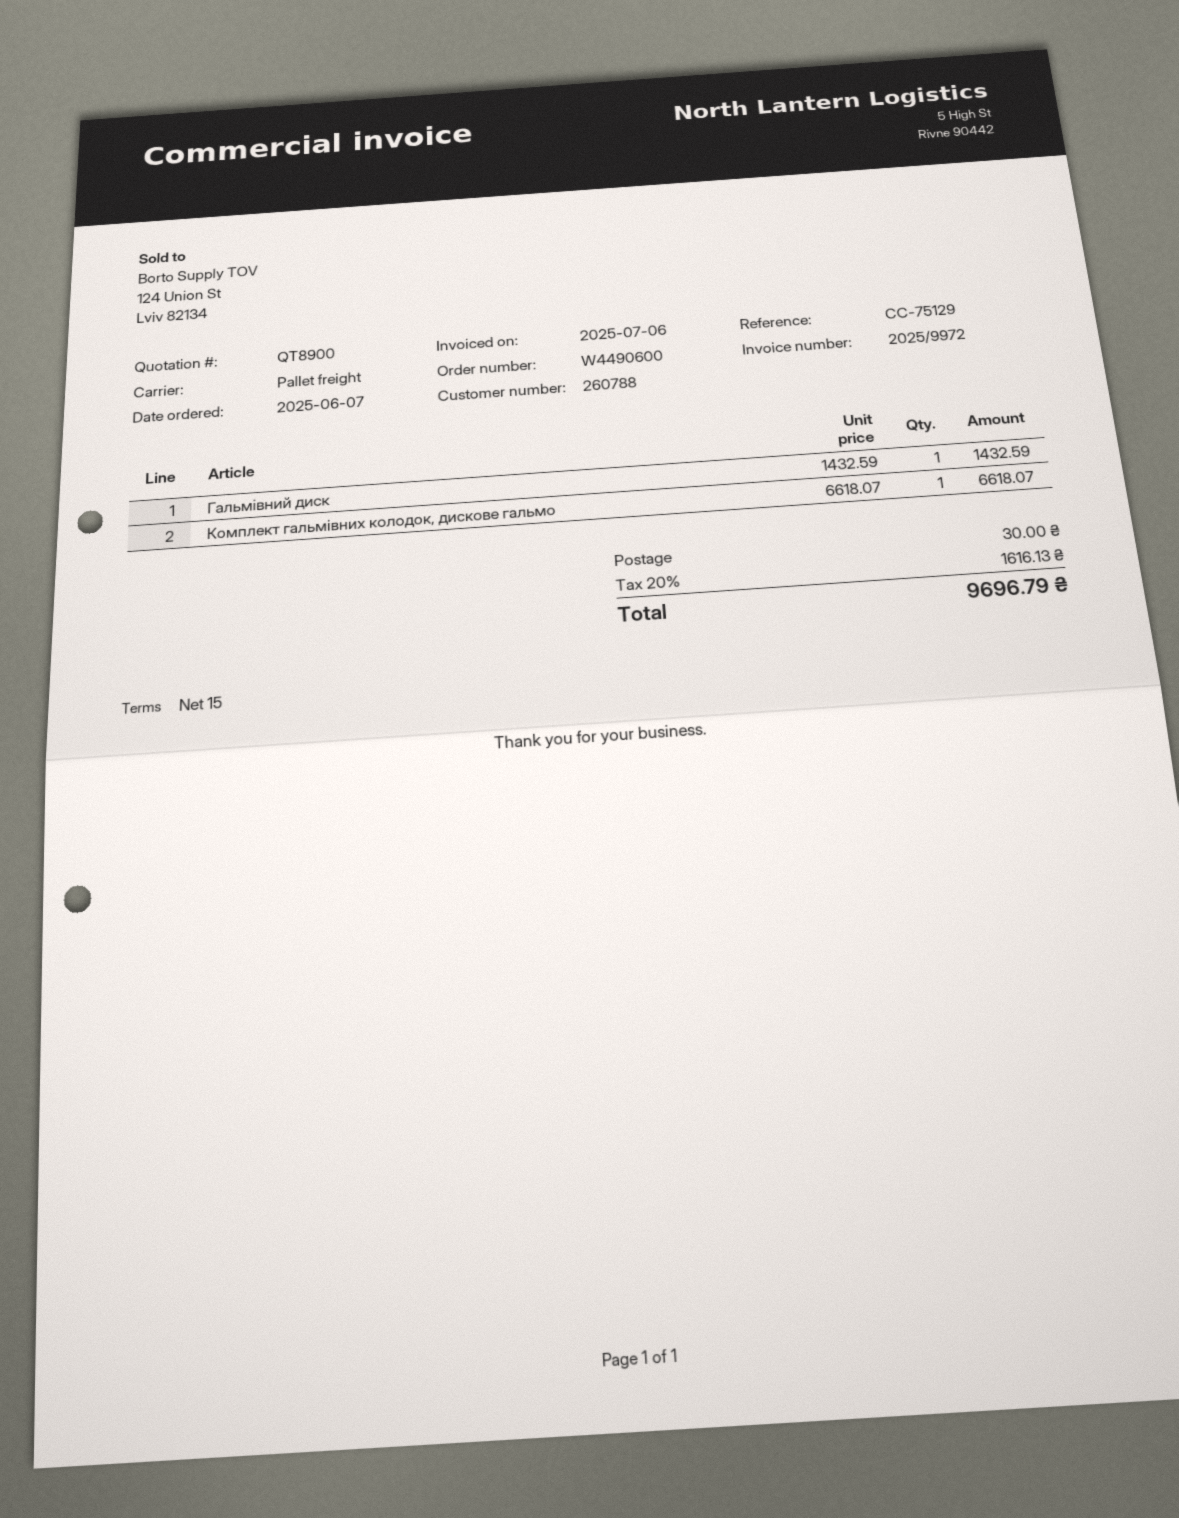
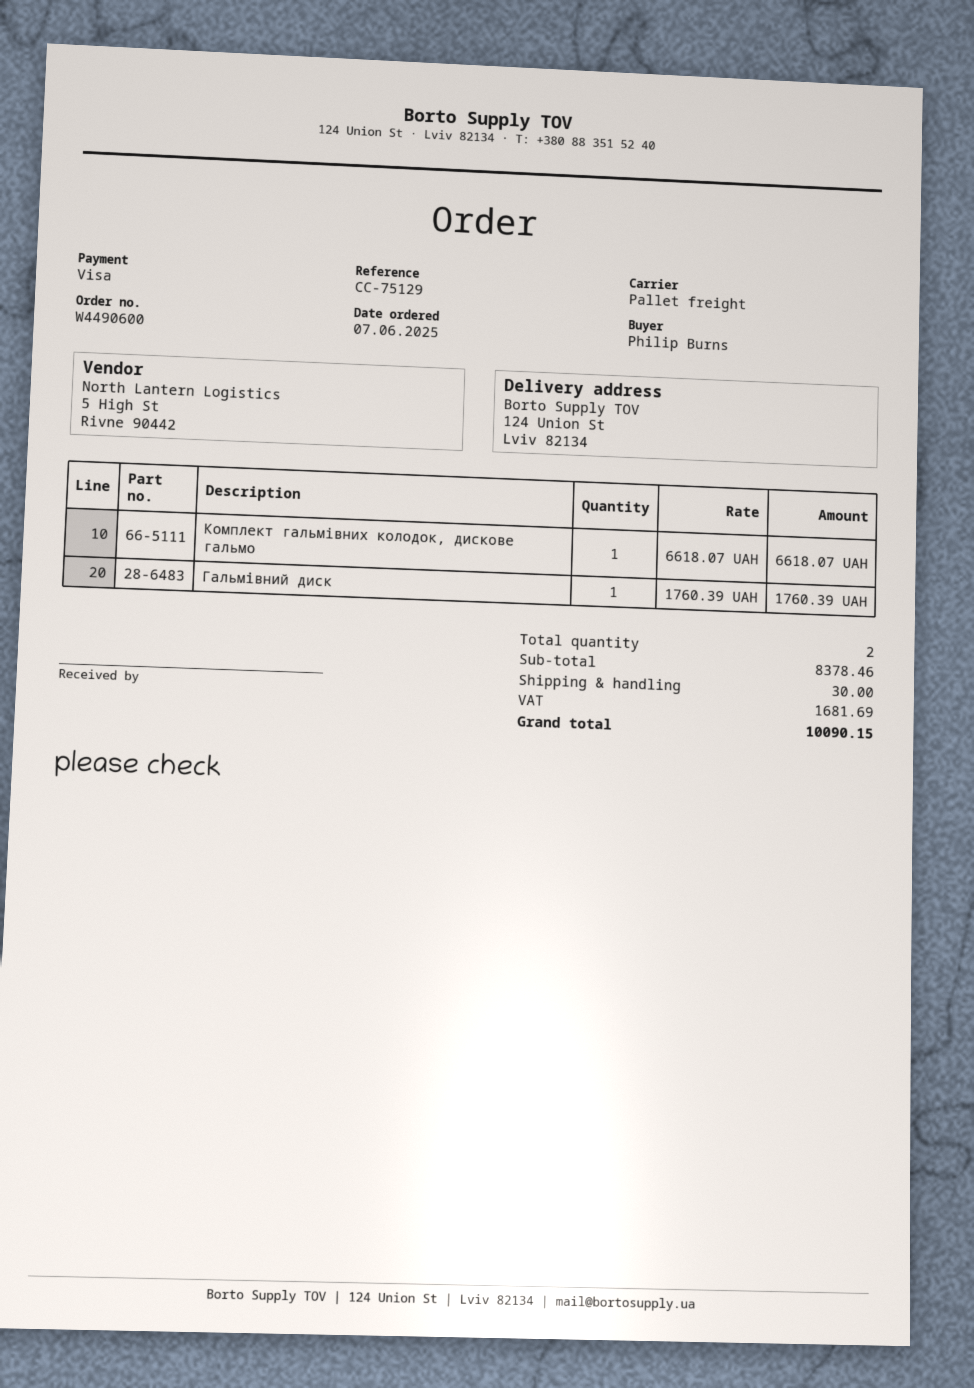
Гальмівний диск: 1 x 1432.59 = 1432.59 -> 1 x 1760.39 = 1760.39
tax: 1616.13 -> 1681.69
total: 9696.79 -> 10090.15

